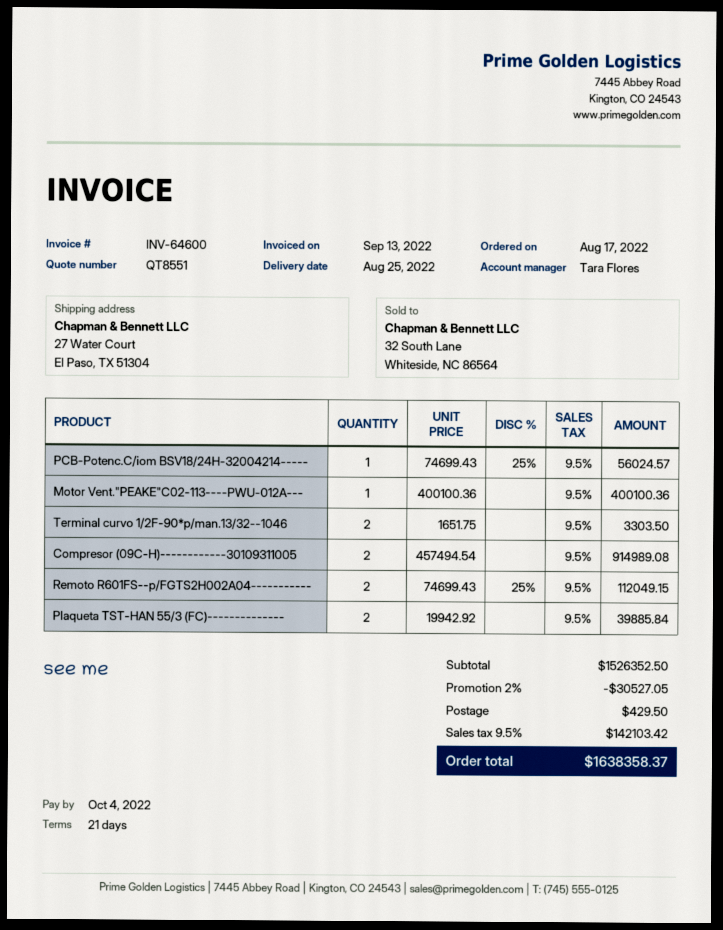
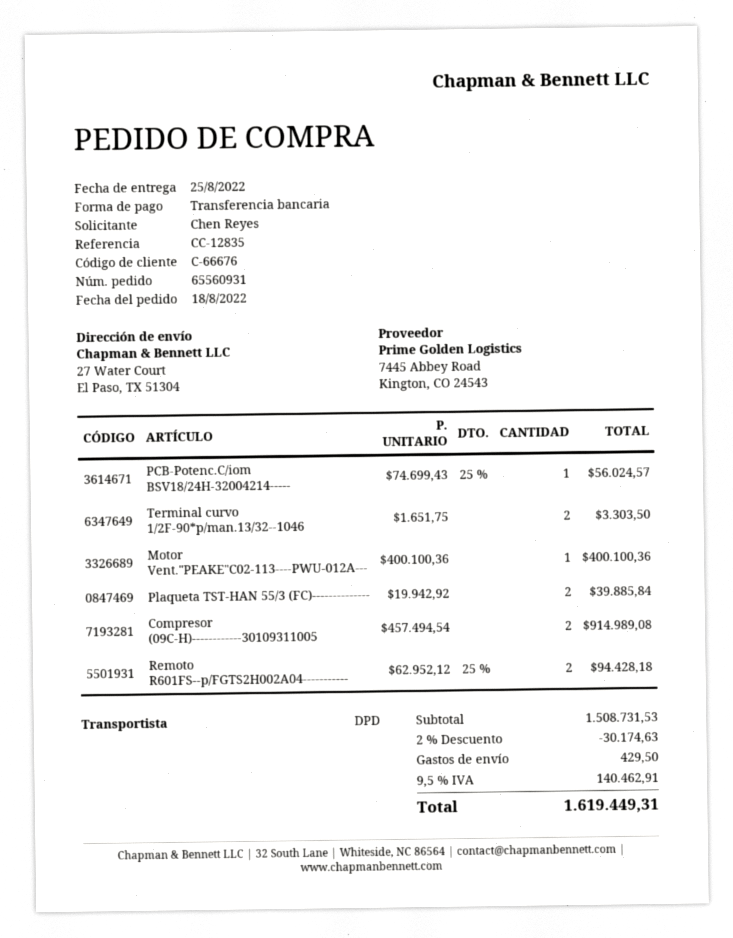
order date: 2022-08-17 -> 2022-08-18
Remoto R601FS--p/FGTS2H002A04-----------: 2 x 74699.43 - 25% = 112049.15 -> 2 x 62952.12 - 25% = 94428.18
subtotal: 1526352.50 -> 1508731.53
discount: 2% = 30527.05 -> 2% = 30174.63
tax: 9.5% = 142103.42 -> 9.5% = 140462.91
total: 1638358.37 -> 1619449.31

